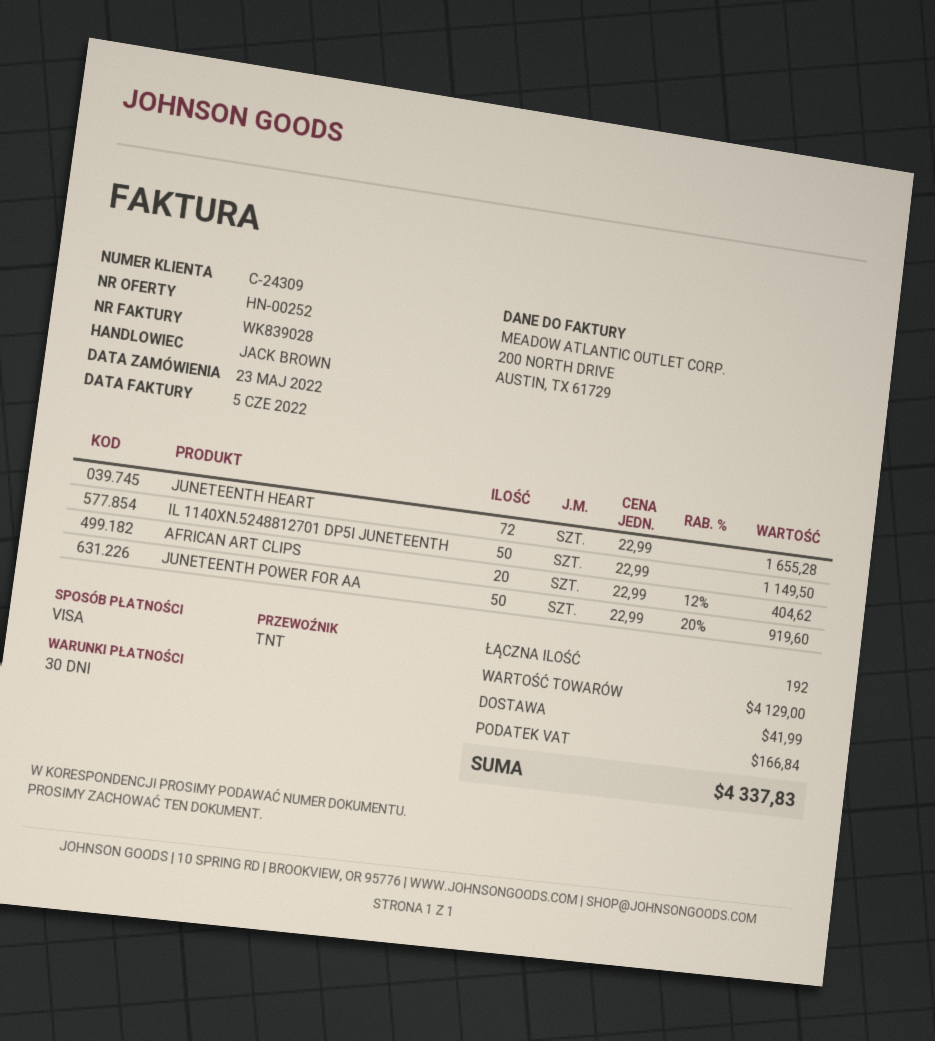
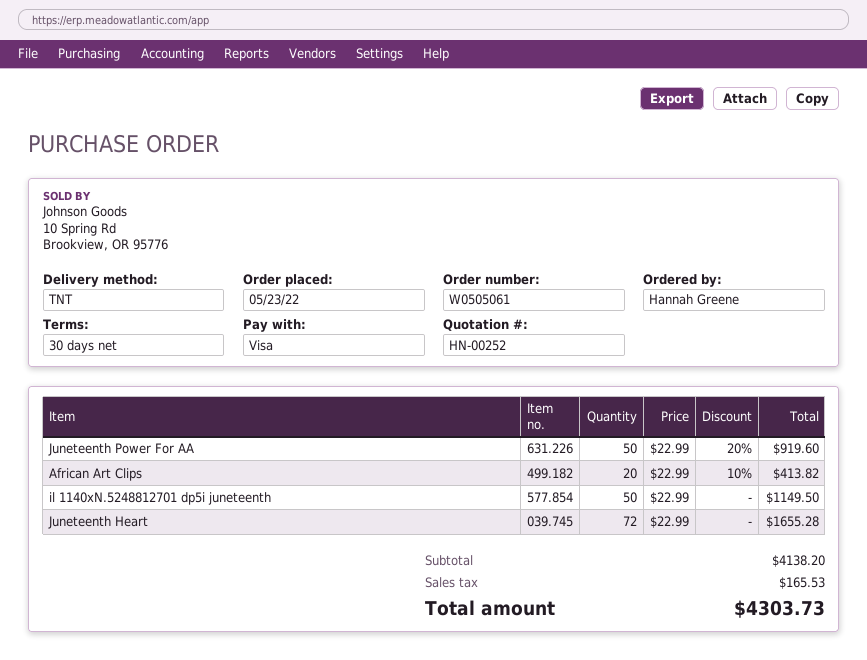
AFRICAN ART CLIPS: 20 x 22.99 - 12% = 404.62 -> 20 x 22.99 - 10% = 413.82
subtotal: 4129.00 -> 4138.20
shipping: 41.99 -> none
tax: 166.84 -> 165.53
total: 4337.83 -> 4303.73

